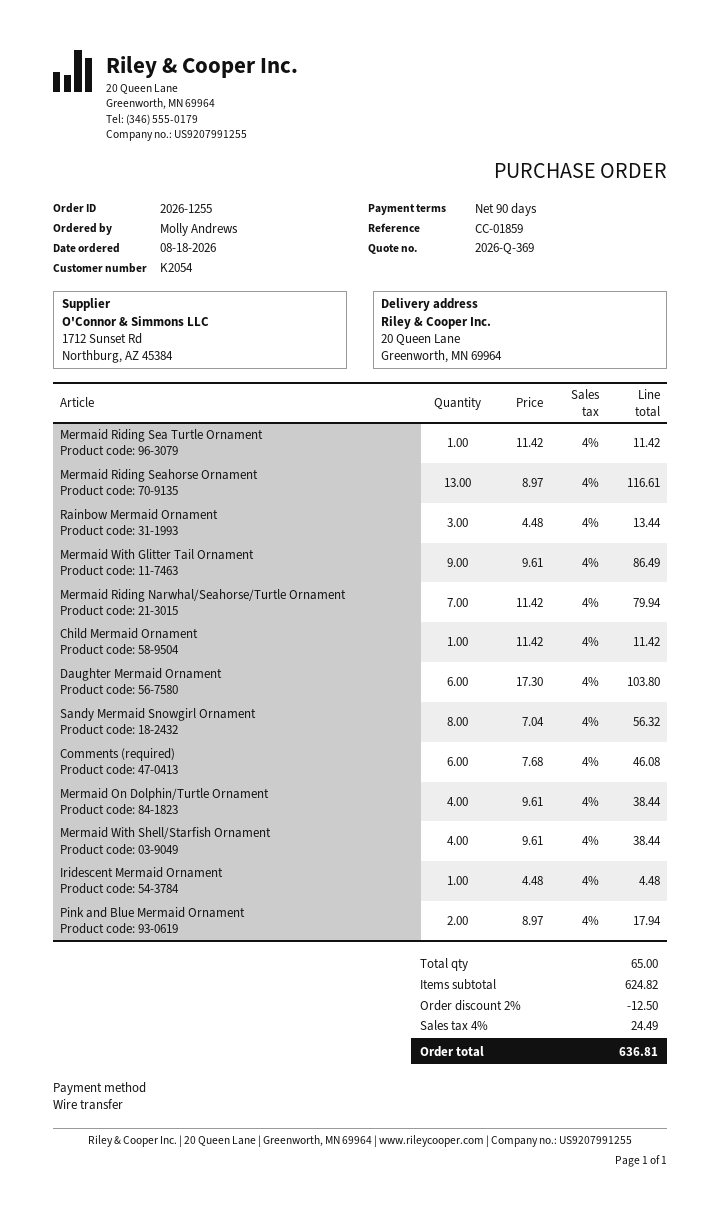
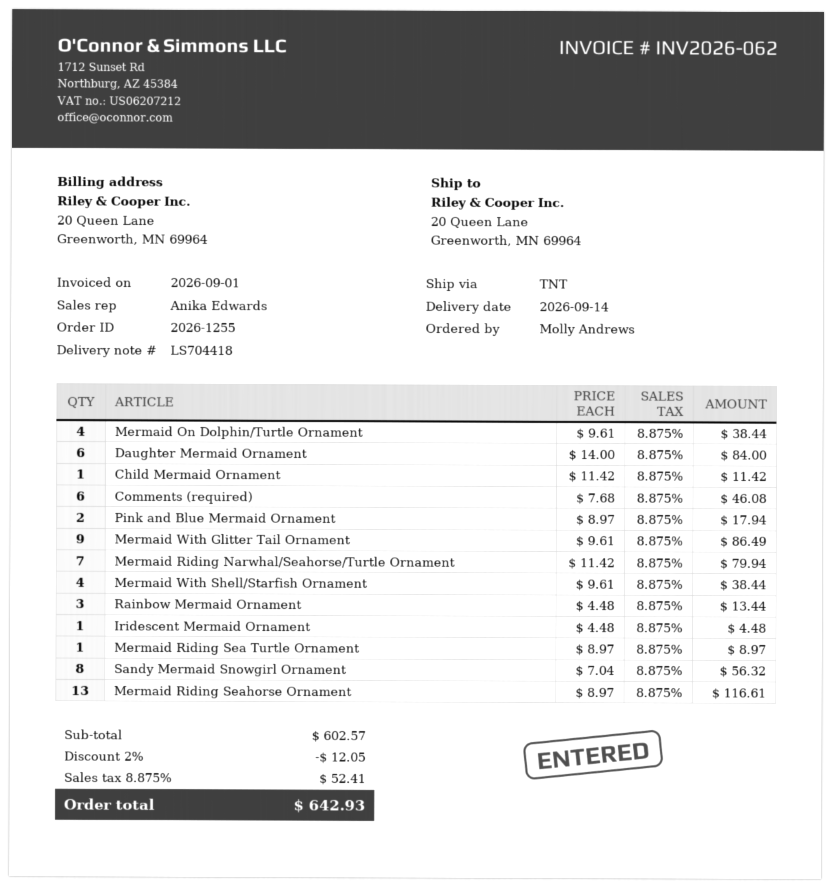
Mermaid Riding Sea Turtle Ornament: 1 x 11.42 = 11.42 -> 1 x 8.97 = 8.97
Daughter Mermaid Ornament: 6 x 17.30 = 103.80 -> 6 x 14.00 = 84.00
subtotal: 624.82 -> 602.57
discount: 2% = 12.50 -> 2% = 12.05
tax: 4% = 24.49 -> 8.875% = 52.41
total: 636.81 -> 642.93

